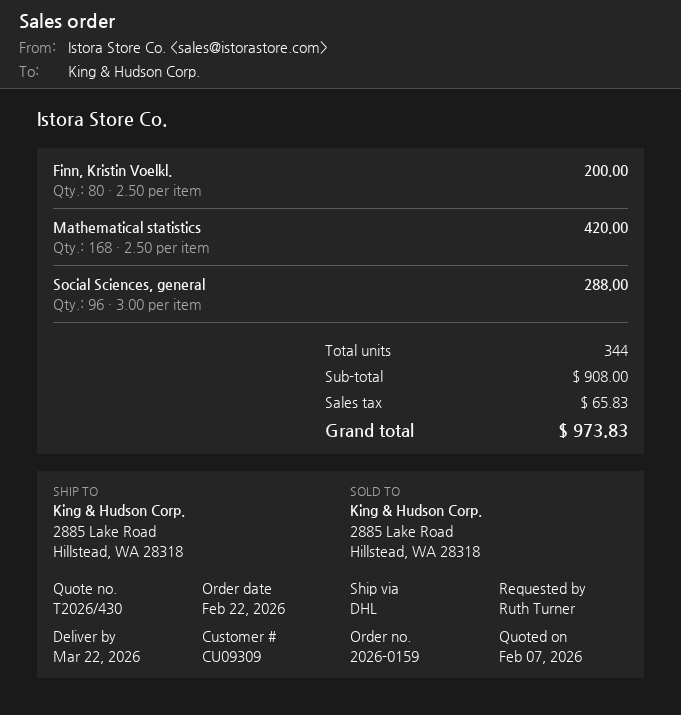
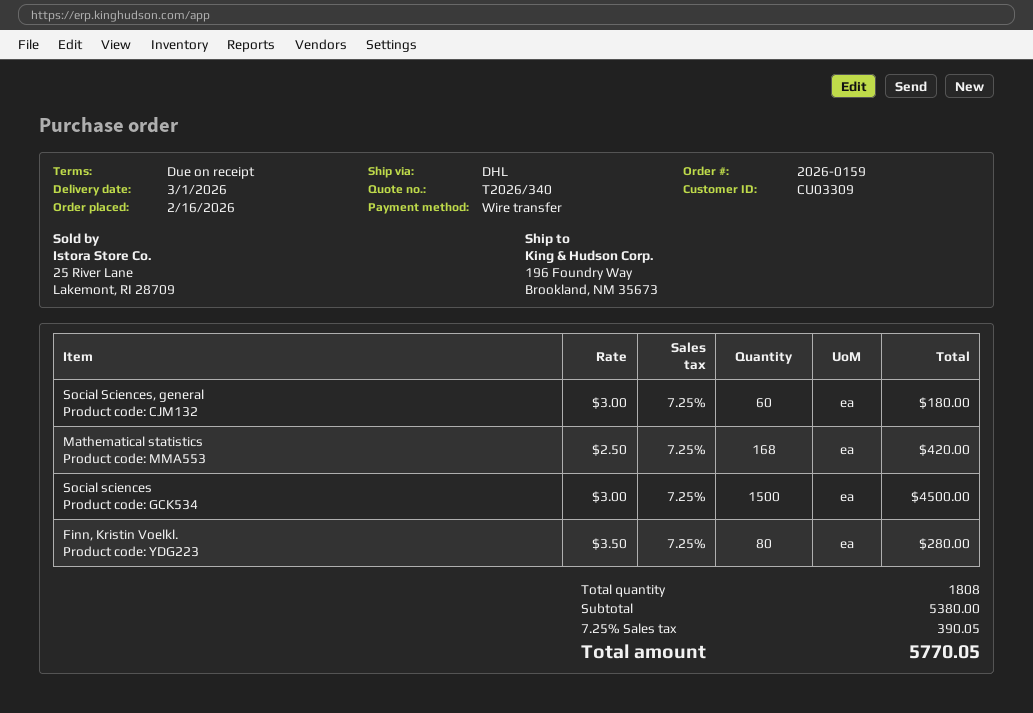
quote number: T2026/430 -> T2026/340
order date: 2026-02-22 -> 2026-02-16
delivery date: 2026-03-22 -> 2026-03-01
customer number: CU09309 -> CU03309
ship to: 2885 Lake Road, Hillstead, WA 28318 -> 196 Foundry Way, Brookland, NM 35673
Finn, Kristin Voelkl.: 80 x 2.50 = 200.00 -> 80 x 3.50 = 280.00
Social Sciences, general: 96 x 3.00 = 288.00 -> 60 x 3.00 = 180.00
Social sciences: none -> 1500 x 3.00 = 4500.00
total quantity: 344 -> 1808
subtotal: 908.00 -> 5380.00
tax: 65.83 -> 390.05
total: 973.83 -> 5770.05

